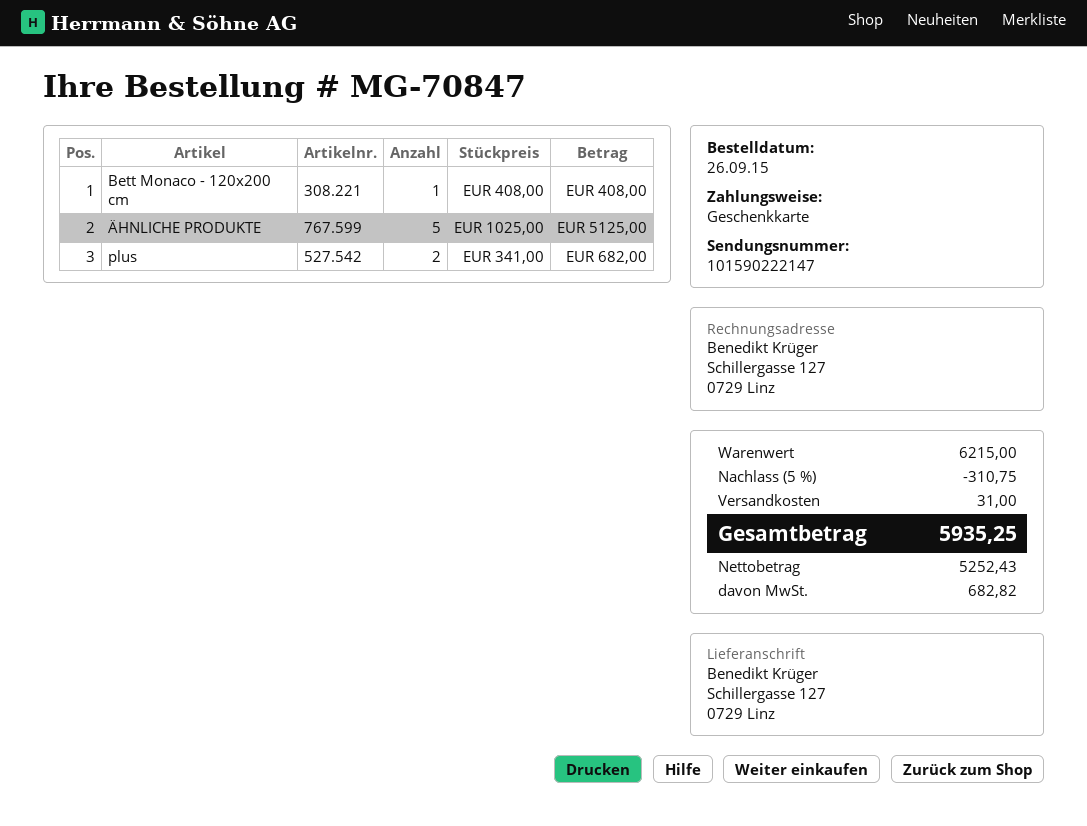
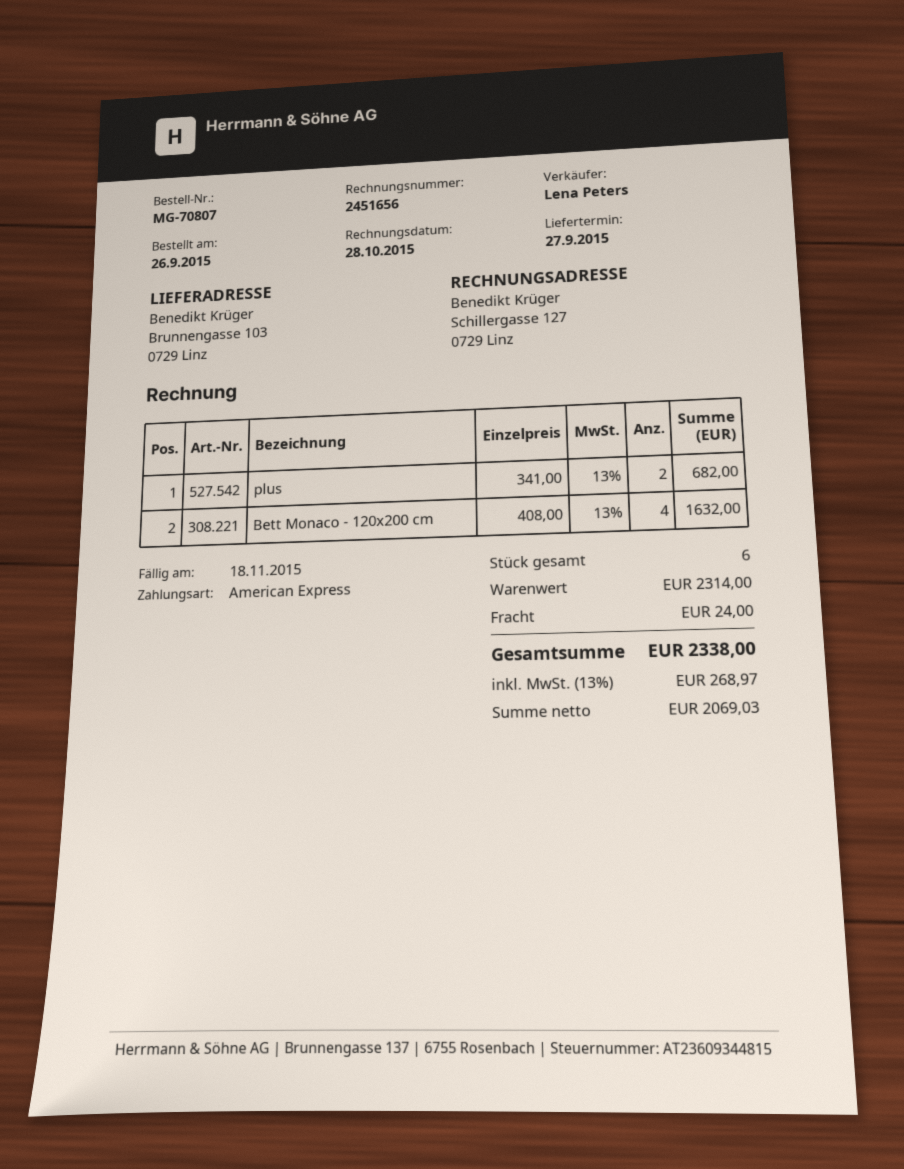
order number: MG-70847 -> MG-70807
payment method: gift card -> American Express
ship to: Schillergasse 127, 0729 Linz -> Brunnengasse 103, 0729 Linz
Bett Monaco - 120x200 cm: 1 x 408.00 = 408.00 -> 4 x 408.00 = 1632.00
ÄHNLICHE PRODUKTE: 5 x 1025.00 = 5125.00 -> none
subtotal: 6215.00 -> 2314.00
discount: 5% = 310.75 -> none
shipping: 31.00 -> 24.00
net: 5252.43 -> 2069.03
tax: 682.82 -> 268.97
total: 5935.25 -> 2338.00

